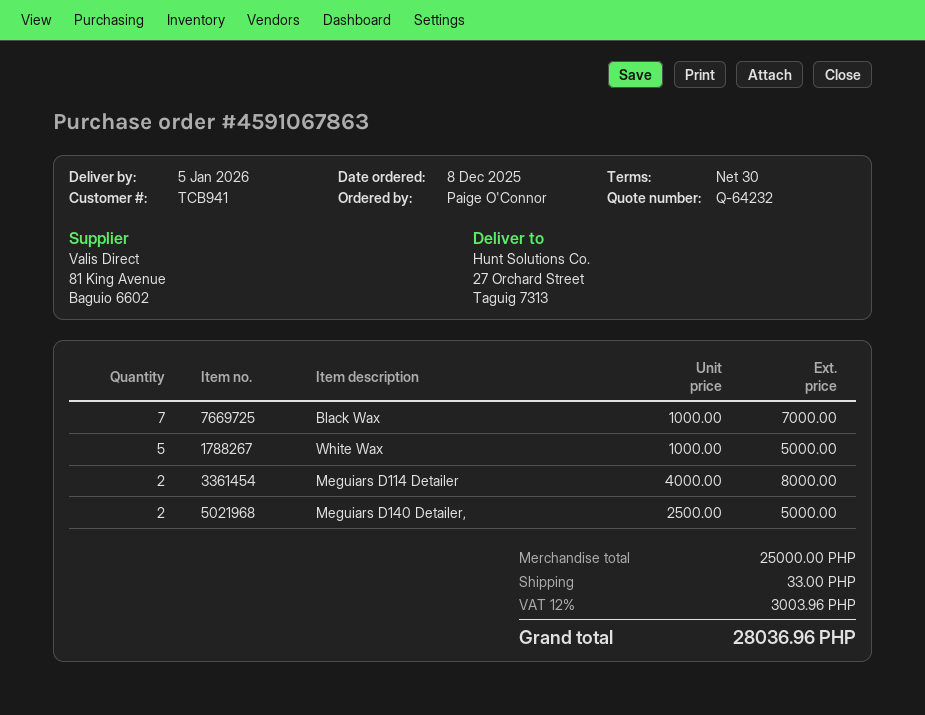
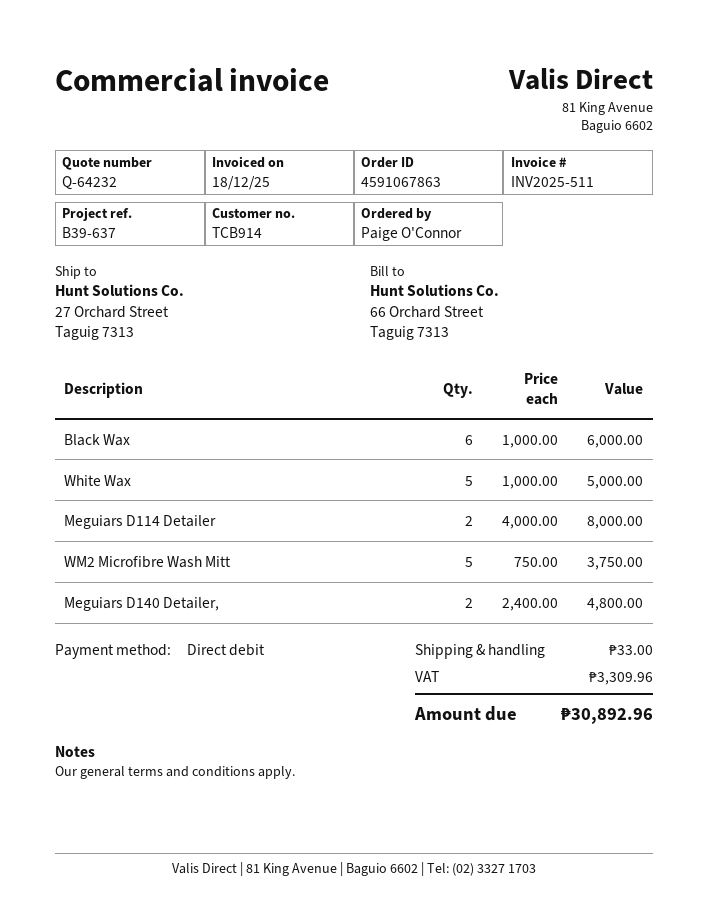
customer number: TCB941 -> TCB914
Black Wax: 7 x 1000.00 = 7000.00 -> 6 x 1000.00 = 6000.00
Meguiars D140 Detailer,: 2 x 2500.00 = 5000.00 -> 2 x 2400.00 = 4800.00
WM2 Microfibre Wash Mitt: none -> 5 x 750.00 = 3750.00
tax: 3003.96 -> 3309.96
total: 28036.96 -> 30892.96

